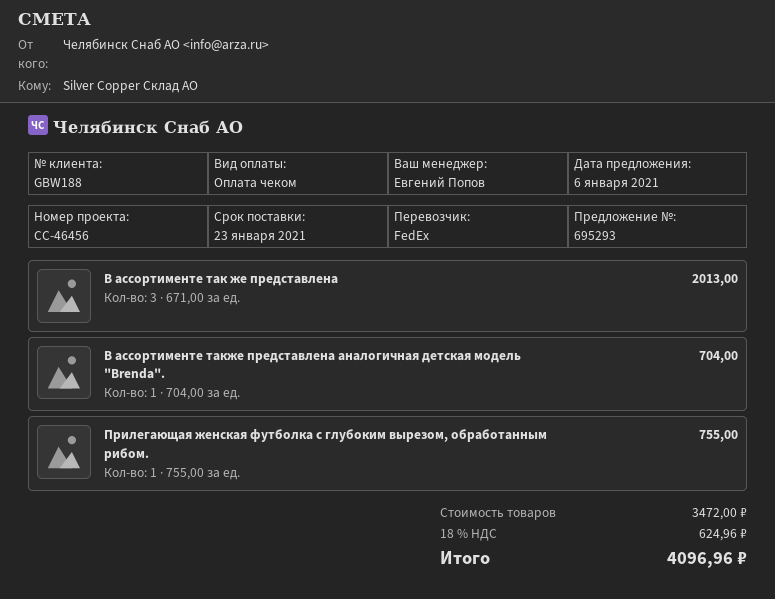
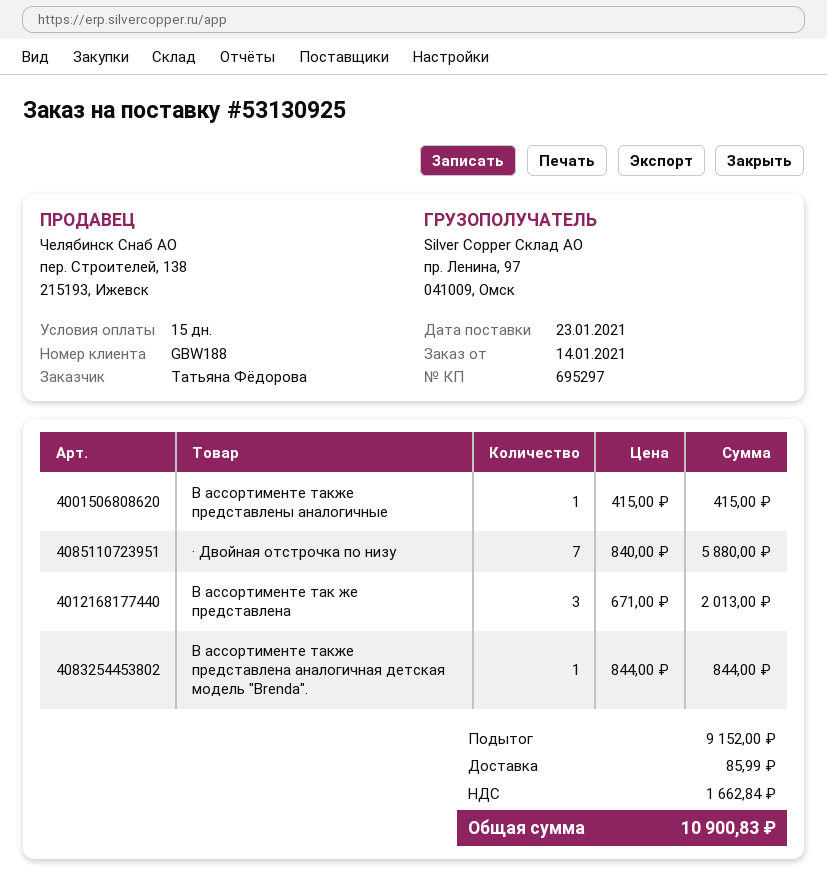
quote number: 695293 -> 695297
В ассортименте также представлена аналогичная детская модель "Brenda".: 1 x 704.00 = 704.00 -> 1 x 844.00 = 844.00
Прилегающая женская футболка с глубоким вырезом, обработанным рибом.: 1 x 755.00 = 755.00 -> none
В ассортименте также представлены аналогичные: none -> 1 x 415.00 = 415.00
· Двойная отстрочка по низу: none -> 7 x 840.00 = 5880.00
subtotal: 3472.00 -> 9152.00
shipping: none -> 85.99
tax: 624.96 -> 1662.84
total: 4096.96 -> 10900.83

